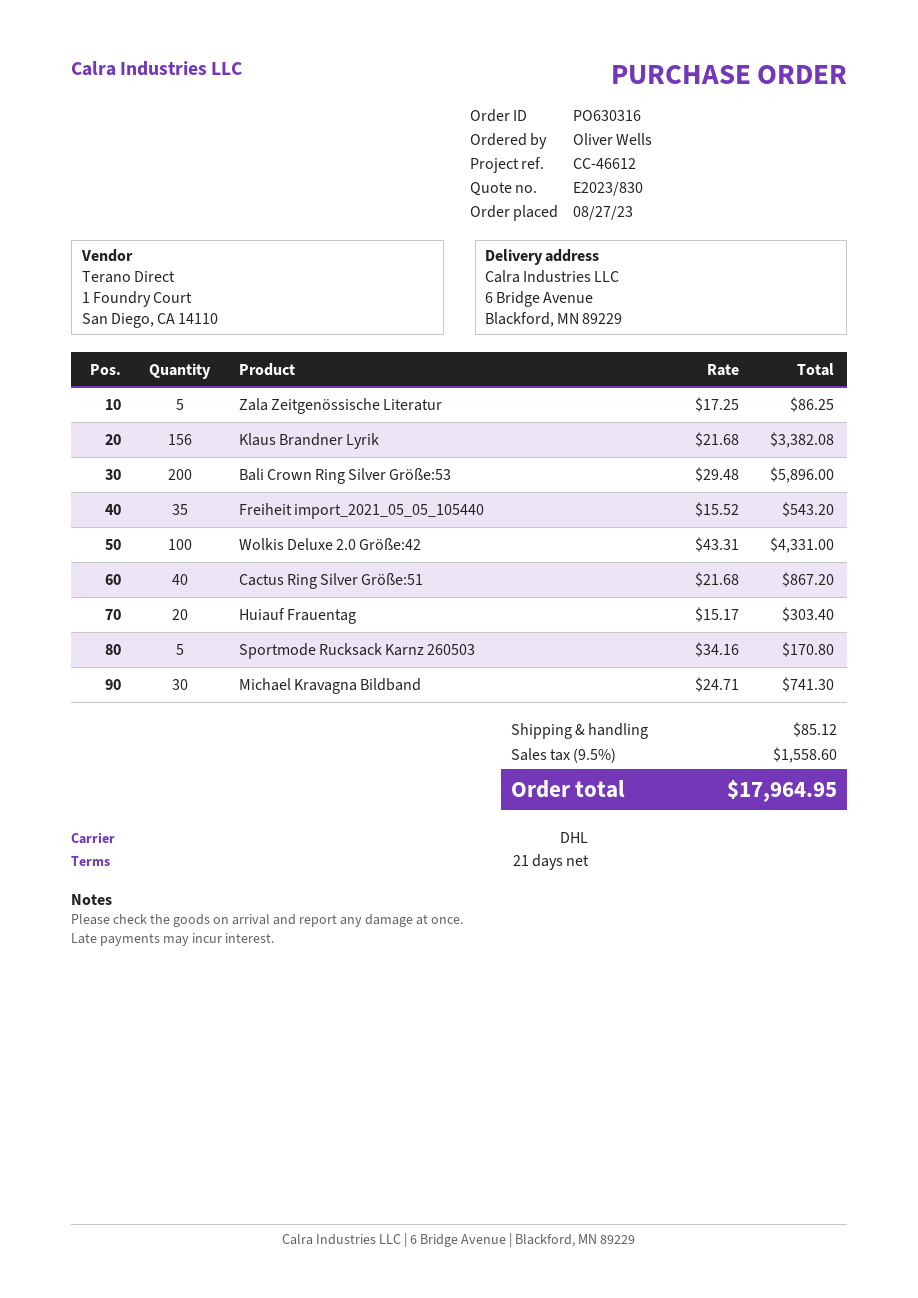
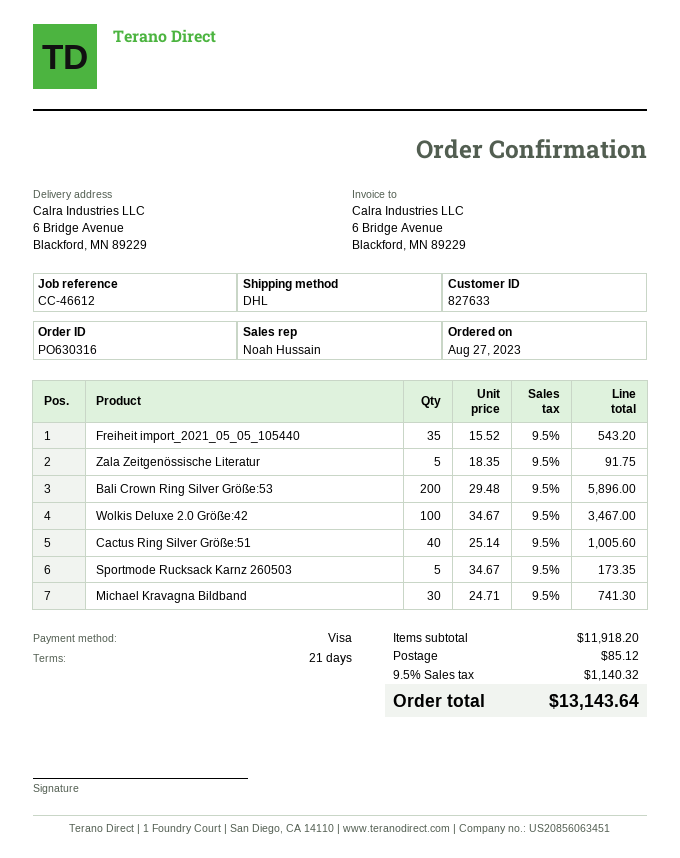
Zala Zeitgenössische Literatur: 5 x 17.25 = 86.25 -> 5 x 18.35 = 91.75
Klaus Brandner Lyrik: 156 x 21.68 = 3382.08 -> none
Wolkis Deluxe 2.0 Größe:42: 100 x 43.31 = 4331.00 -> 100 x 34.67 = 3467.00
Cactus Ring Silver Größe:51: 40 x 21.68 = 867.20 -> 40 x 25.14 = 1005.60
Huiauf Frauentag: 20 x 15.17 = 303.40 -> none
Sportmode Rucksack Karnz 260503: 5 x 34.16 = 170.80 -> 5 x 34.67 = 173.35
tax: 9.5% = 1558.60 -> 9.5% = 1140.32
total: 17964.95 -> 13143.64

